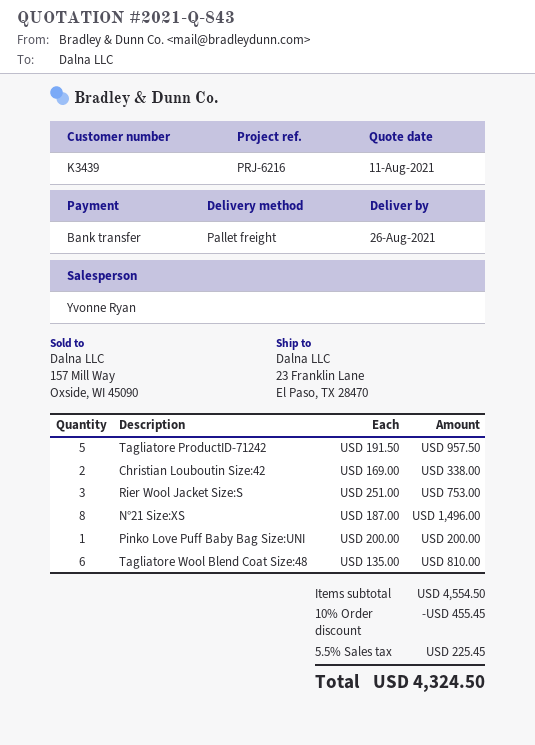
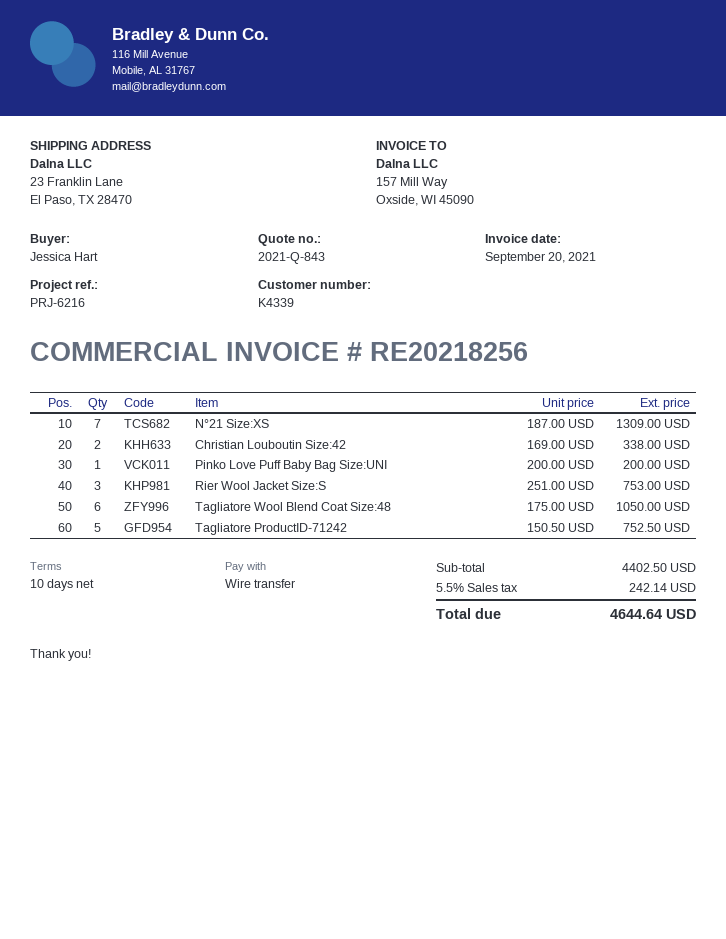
customer number: K3439 -> K4339
Tagliatore ProductID-71242: 5 x 191.50 = 957.50 -> 5 x 150.50 = 752.50
N°21 Size:XS: 8 x 187.00 = 1496.00 -> 7 x 187.00 = 1309.00
Tagliatore Wool Blend Coat Size:48: 6 x 135.00 = 810.00 -> 6 x 175.00 = 1050.00
subtotal: 4554.50 -> 4402.50
discount: 10% = 455.45 -> none
tax: 5.5% = 225.45 -> 5.5% = 242.14
total: 4324.50 -> 4644.64

